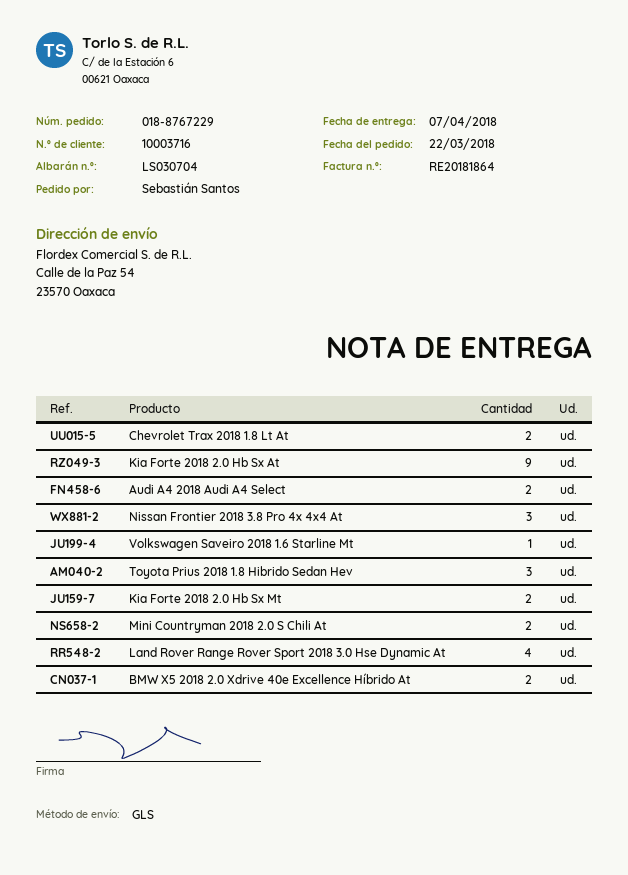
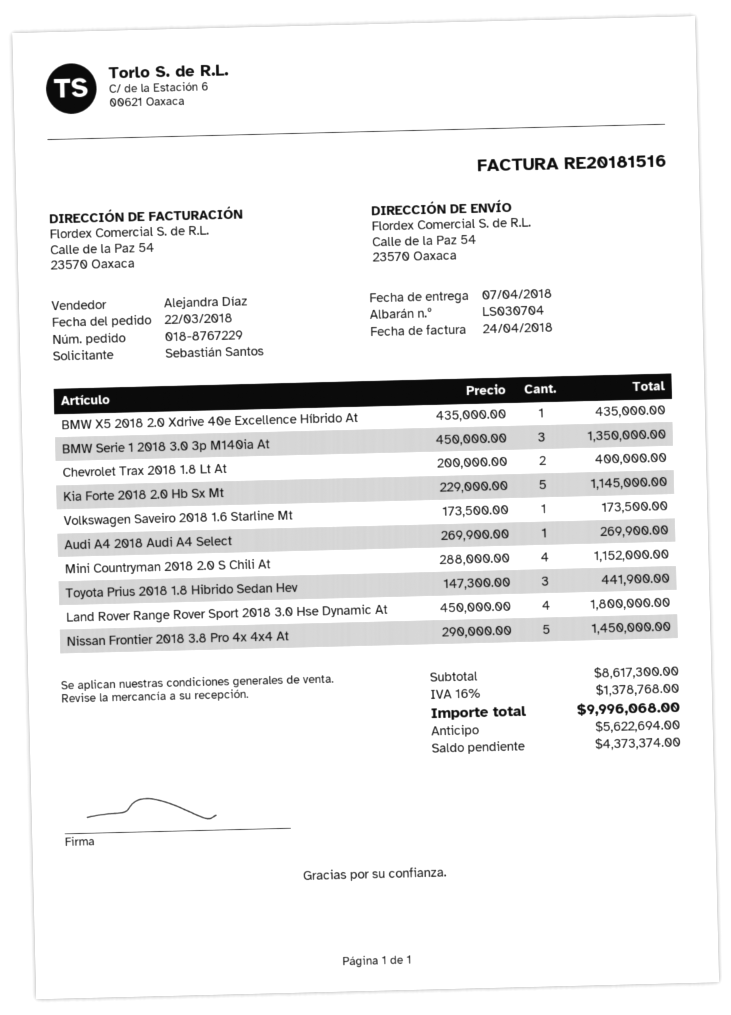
invoice number: RE20181864 -> RE20181516
Kia Forte 2018 2.0 Hb Sx At: 9 -> none
Audi A4 2018 Audi A4 Select: 2 -> 1
Nissan Frontier 2018 3.8 Pro 4x 4x4 At: 3 -> 5
Kia Forte 2018 2.0 Hb Sx Mt: 2 -> 5
Mini Countryman 2018 2.0 S Chili At: 2 -> 4
BMW X5 2018 2.0 Xdrive 40e Excellence Híbrido At: 2 -> 1
BMW Serie 1 2018 3.0 3p M140ia At: none -> 3

